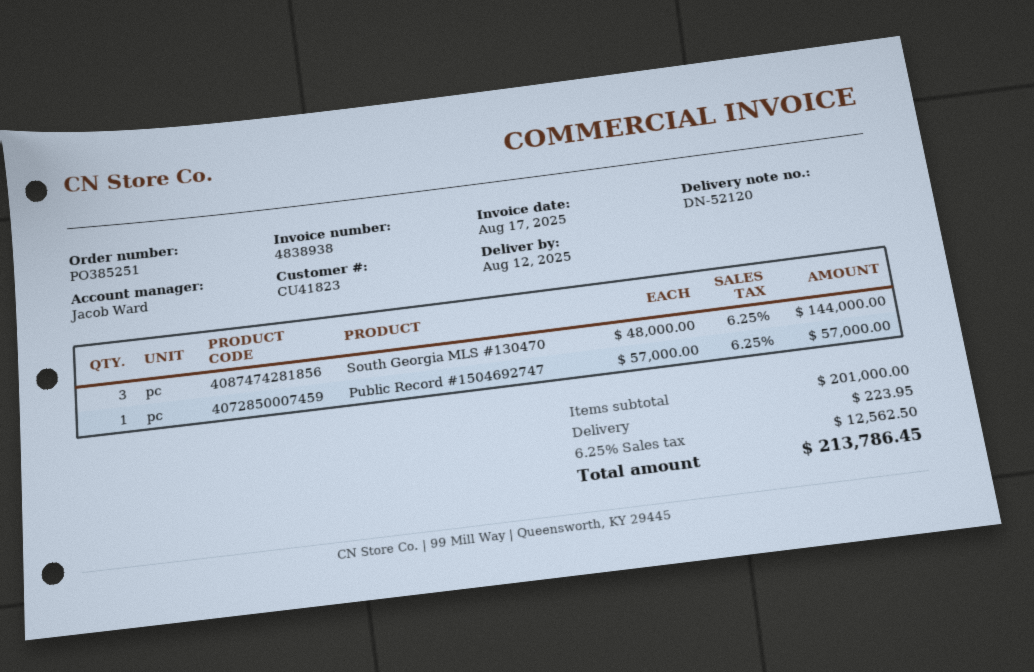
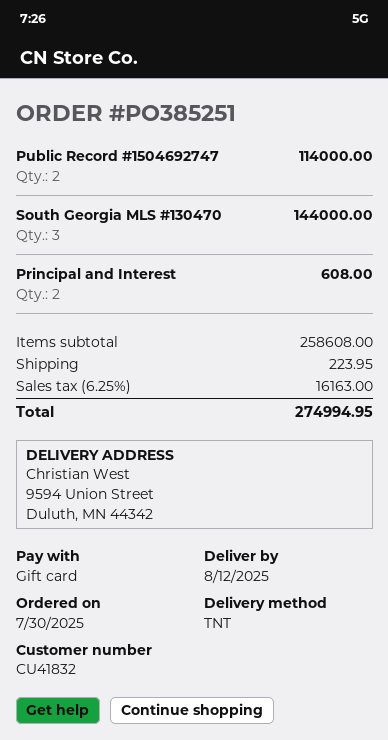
customer number: CU41823 -> CU41832
Public Record #1504692747: 1 for 57000.00 -> 2 for 114000.00
Principal and Interest: none -> 2 for 608.00
subtotal: 201000.00 -> 258608.00
tax: 6.25% = 12562.50 -> 6.25% = 16163.00
total: 213786.45 -> 274994.95

